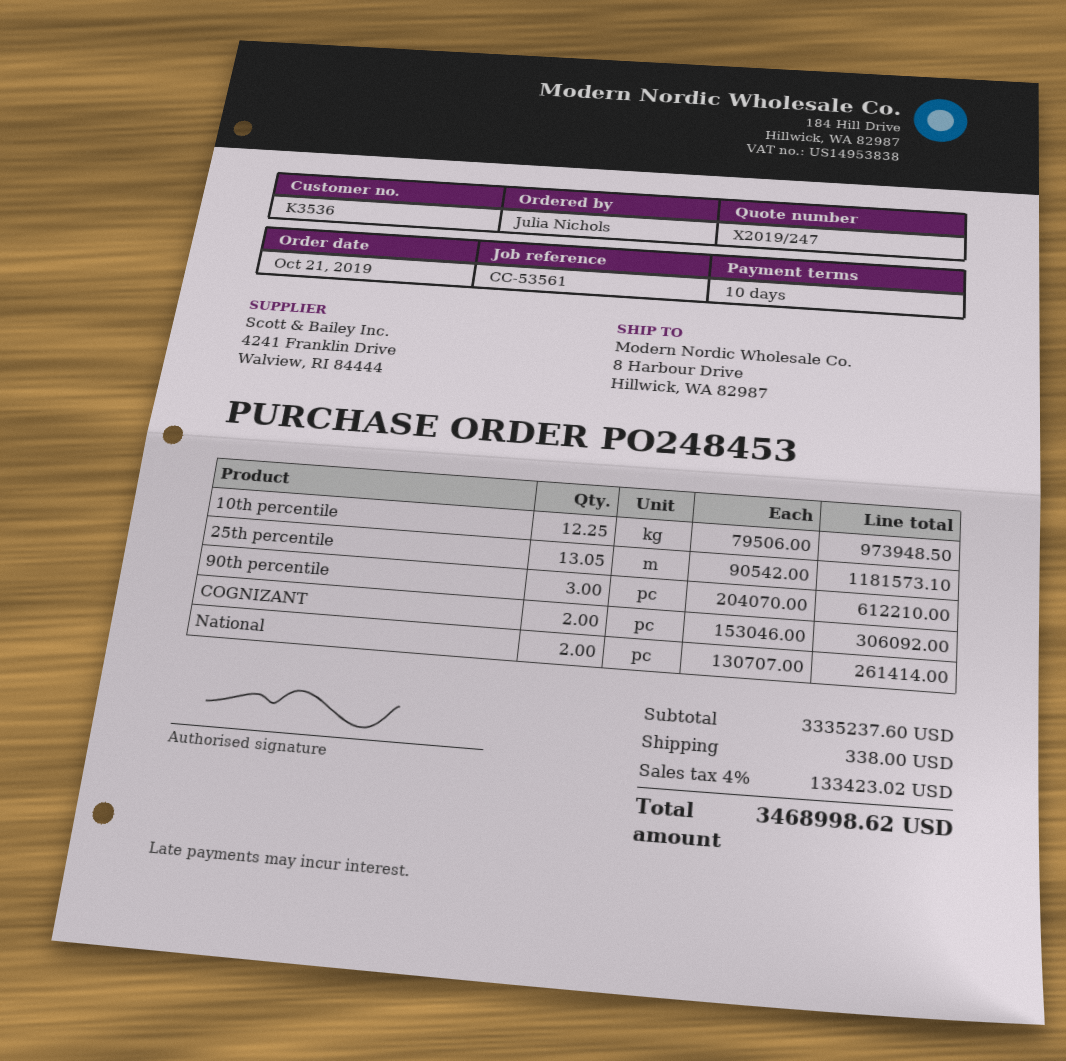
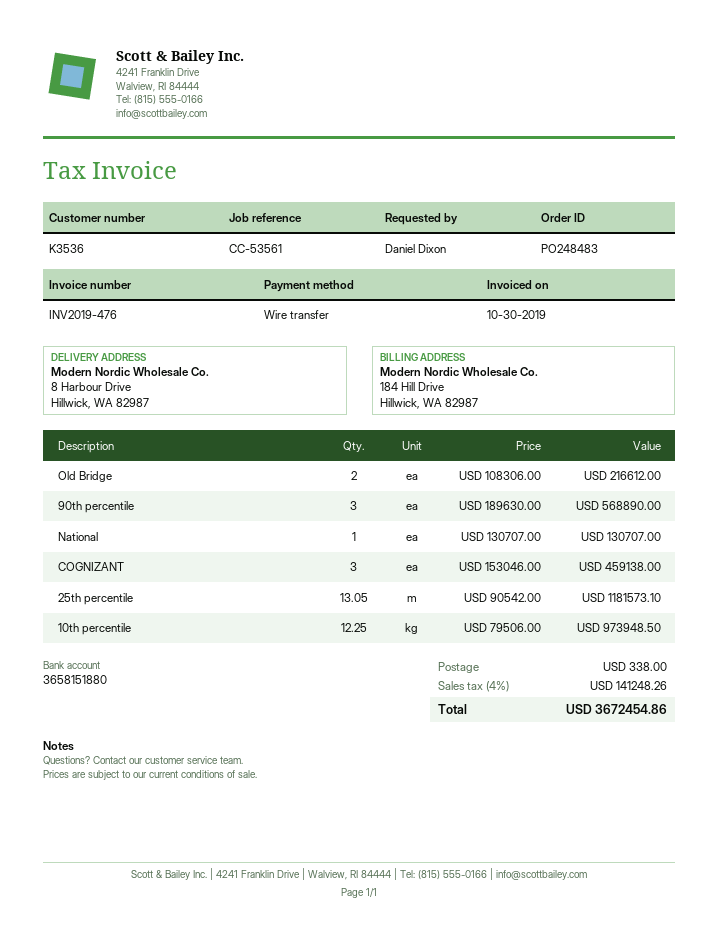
order number: PO248453 -> PO248483
ordered by: Julia Nichols -> Daniel Dixon
90th percentile: 3 x 204070.00 = 612210.00 -> 3 x 189630.00 = 568890.00
COGNIZANT: 2 x 153046.00 = 306092.00 -> 3 x 153046.00 = 459138.00
National: 2 x 130707.00 = 261414.00 -> 1 x 130707.00 = 130707.00
Old Bridge: none -> 2 x 108306.00 = 216612.00
tax: 4% = 133423.02 -> 4% = 141248.26
total: 3468998.62 -> 3672454.86

